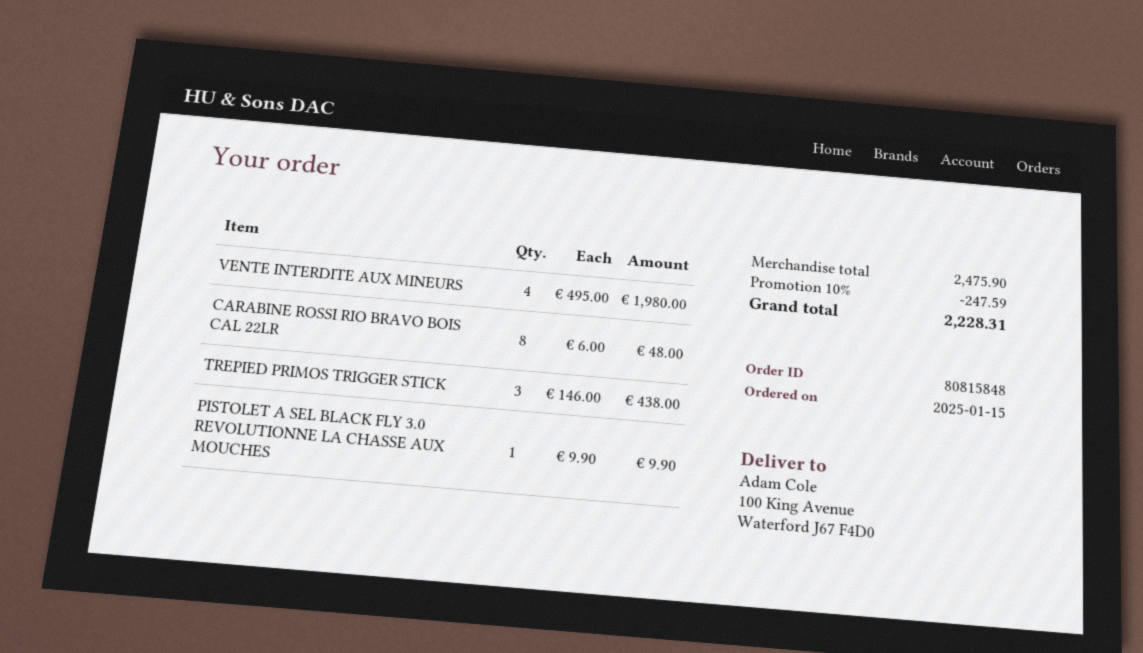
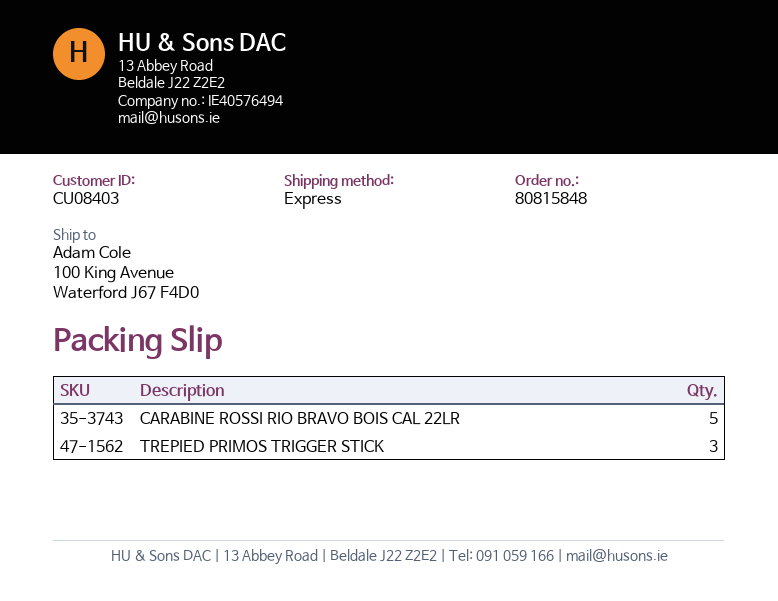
VENTE INTERDITE AUX MINEURS: 4 -> none
CARABINE ROSSI RIO BRAVO BOIS CAL 22LR: 8 -> 5
PISTOLET A SEL BLACK FLY 3.0 REVOLUTIONNE LA CHASSE AUX MOUCHES: 1 -> none

